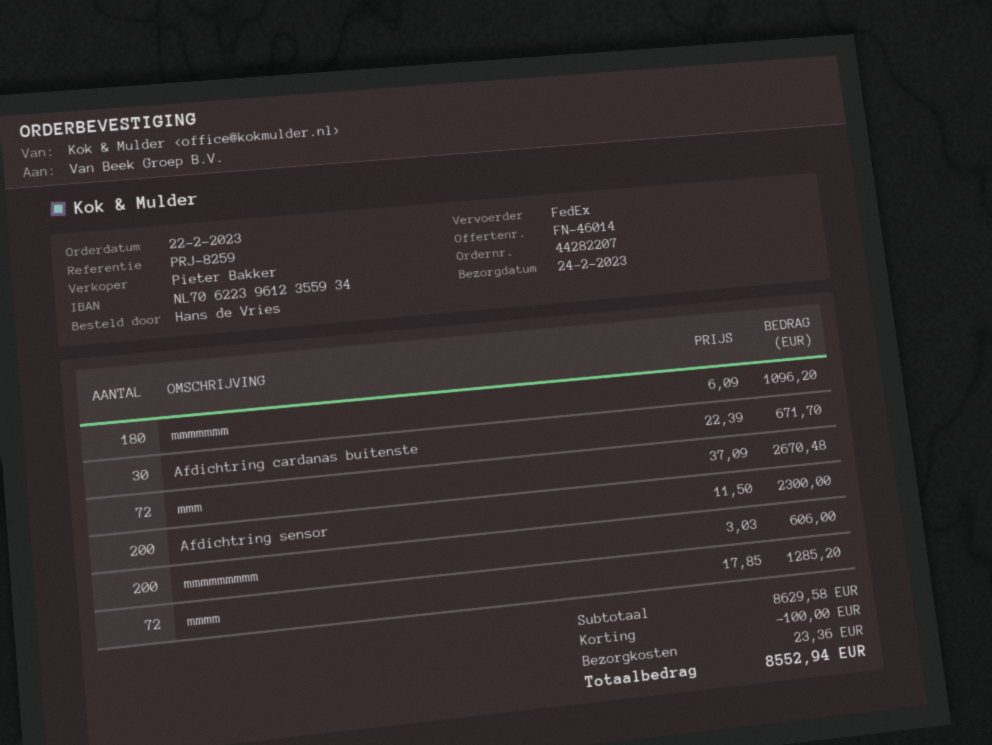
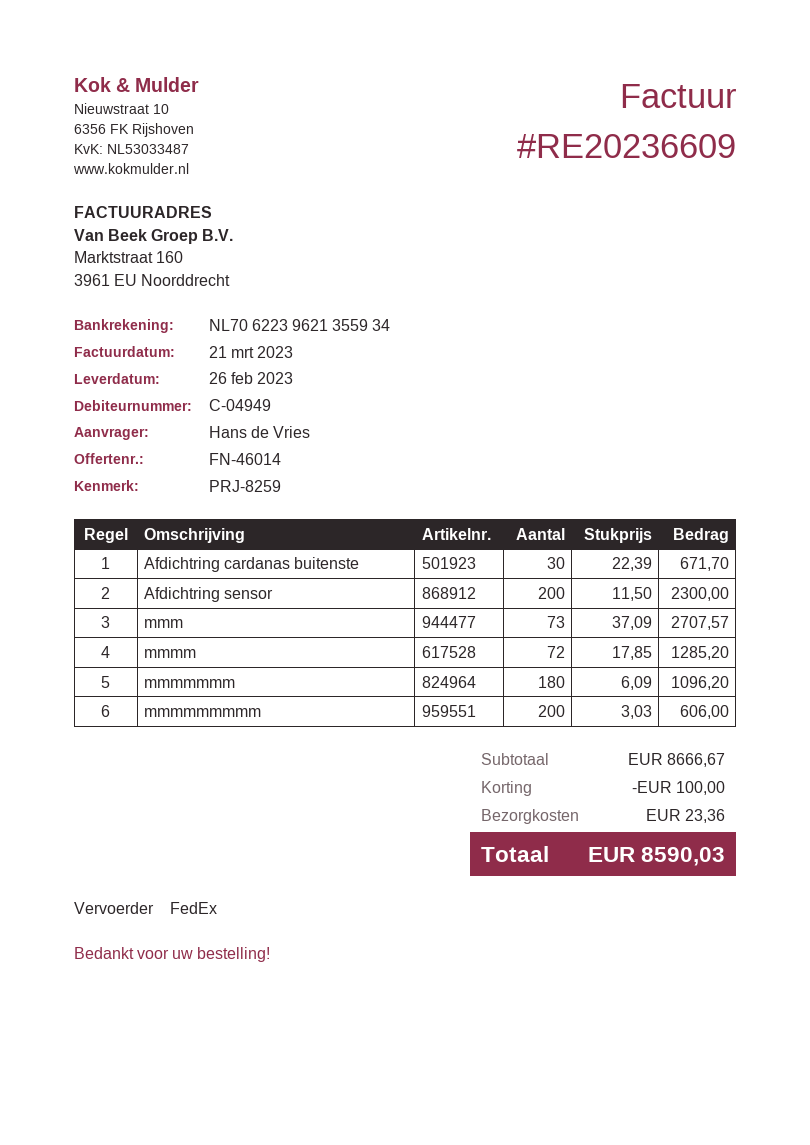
delivery date: 2023-02-24 -> 2023-02-26
bank account: NL7062239612355934 -> NL7062239621355934
mmm: 72 x 37.09 = 2670.48 -> 73 x 37.09 = 2707.57
subtotal: 8629.58 -> 8666.67
total: 8552.94 -> 8590.03

